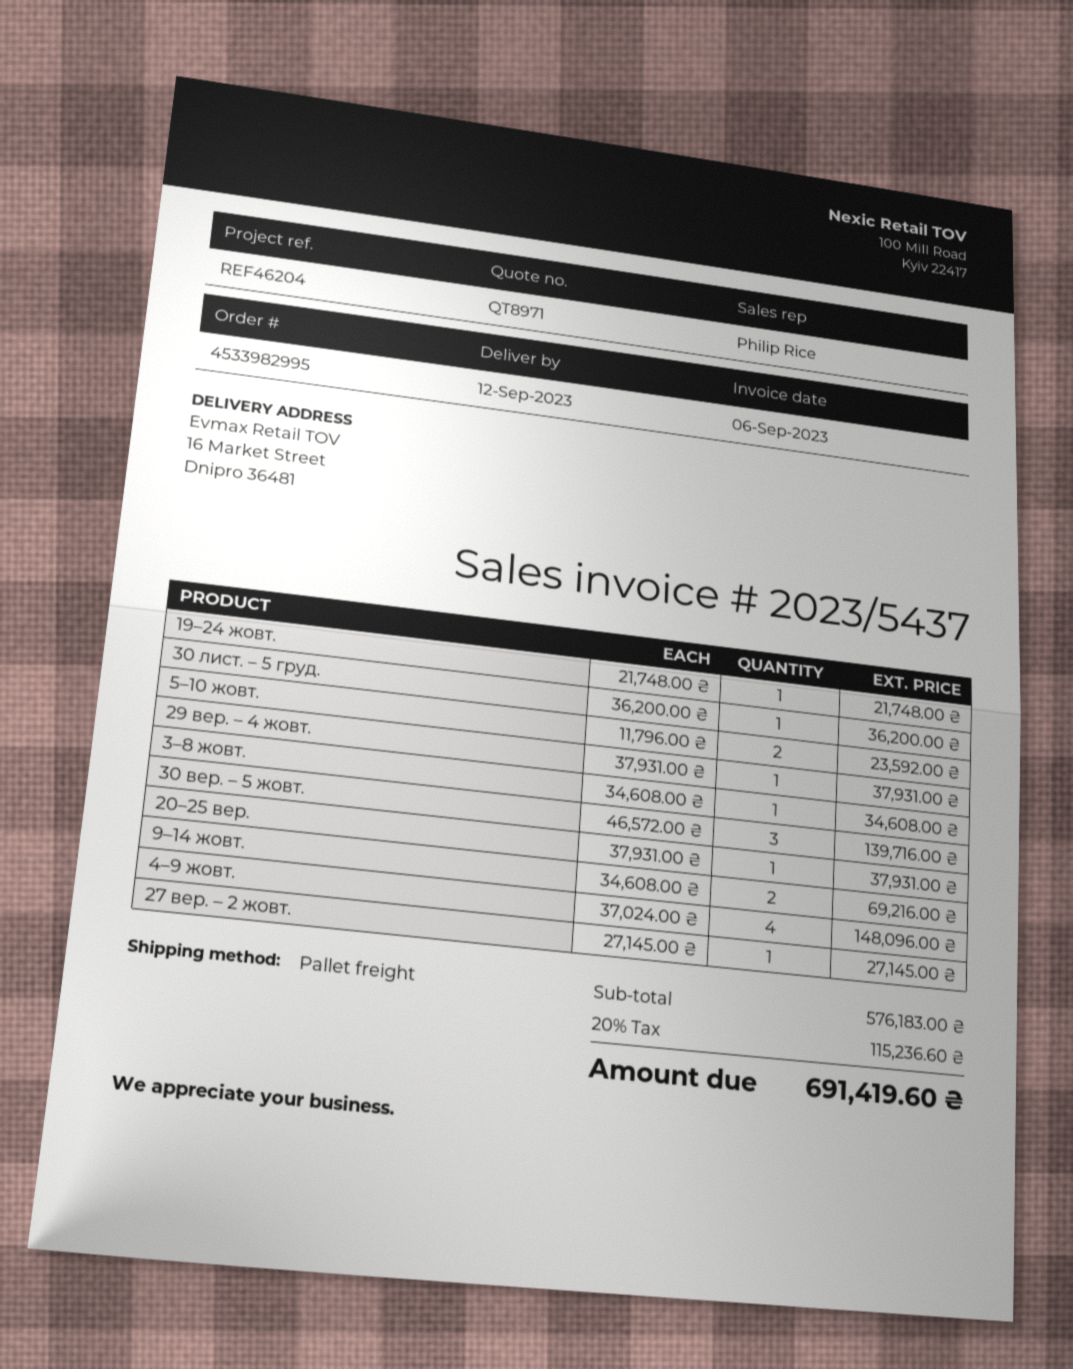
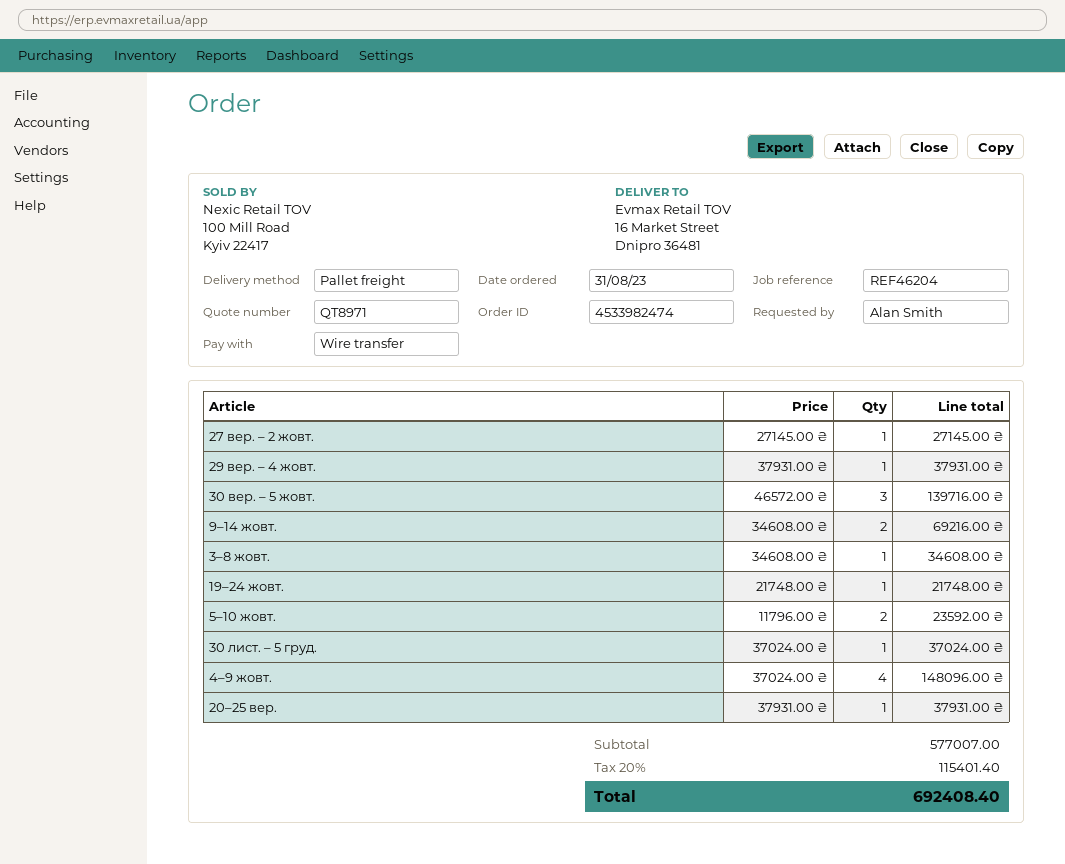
order number: 4533982995 -> 4533982474
30 лист. – 5 груд.: 1 x 36200.00 = 36200.00 -> 1 x 37024.00 = 37024.00
subtotal: 576183.00 -> 577007.00
tax: 20% = 115236.60 -> 20% = 115401.40
total: 691419.60 -> 692408.40

